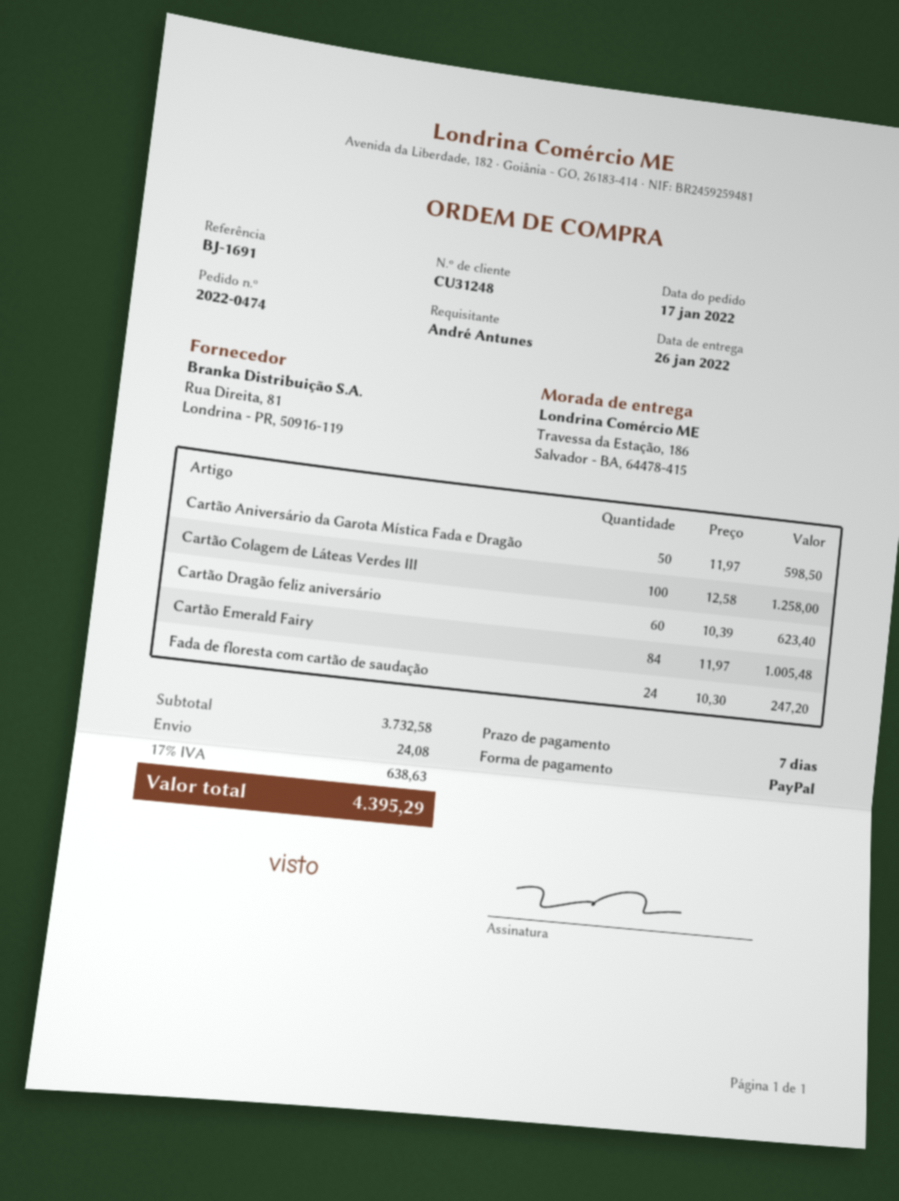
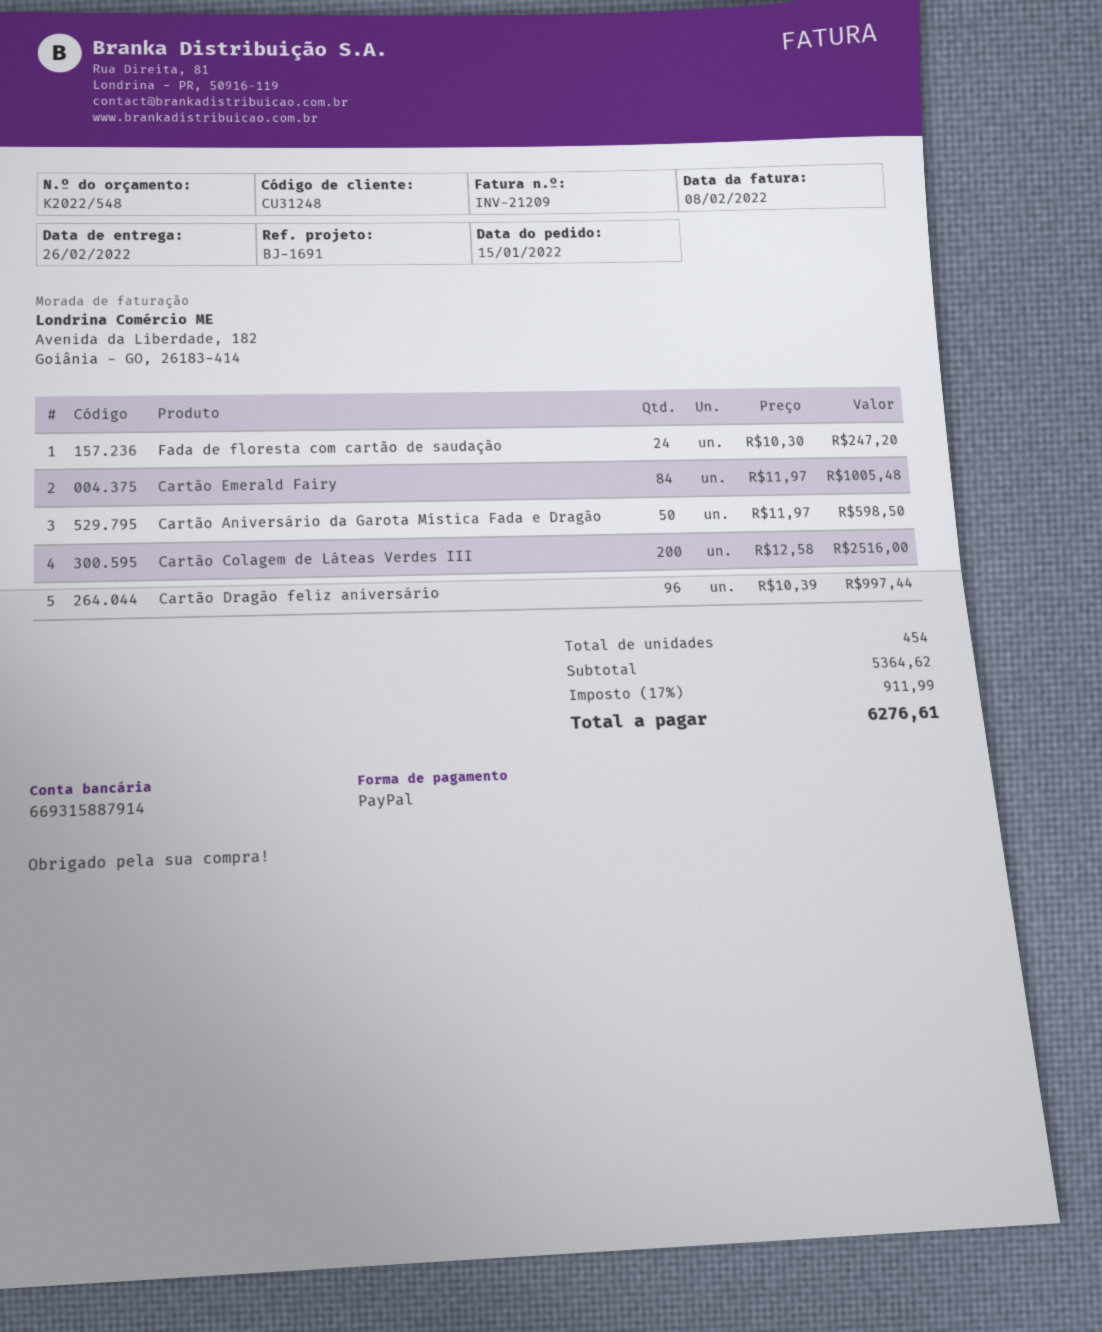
order date: 2022-01-17 -> 2022-01-15
delivery date: 2022-01-26 -> 2022-02-26
Cartão Colagem de Láteas Verdes III: 100 x 12.58 = 1258.00 -> 200 x 12.58 = 2516.00
Cartão Dragão feliz aniversário: 60 x 10.39 = 623.40 -> 96 x 10.39 = 997.44
subtotal: 3732.58 -> 5364.62
shipping: 24.08 -> none
tax: 17% = 638.63 -> 17% = 911.99
total: 4395.29 -> 6276.61

